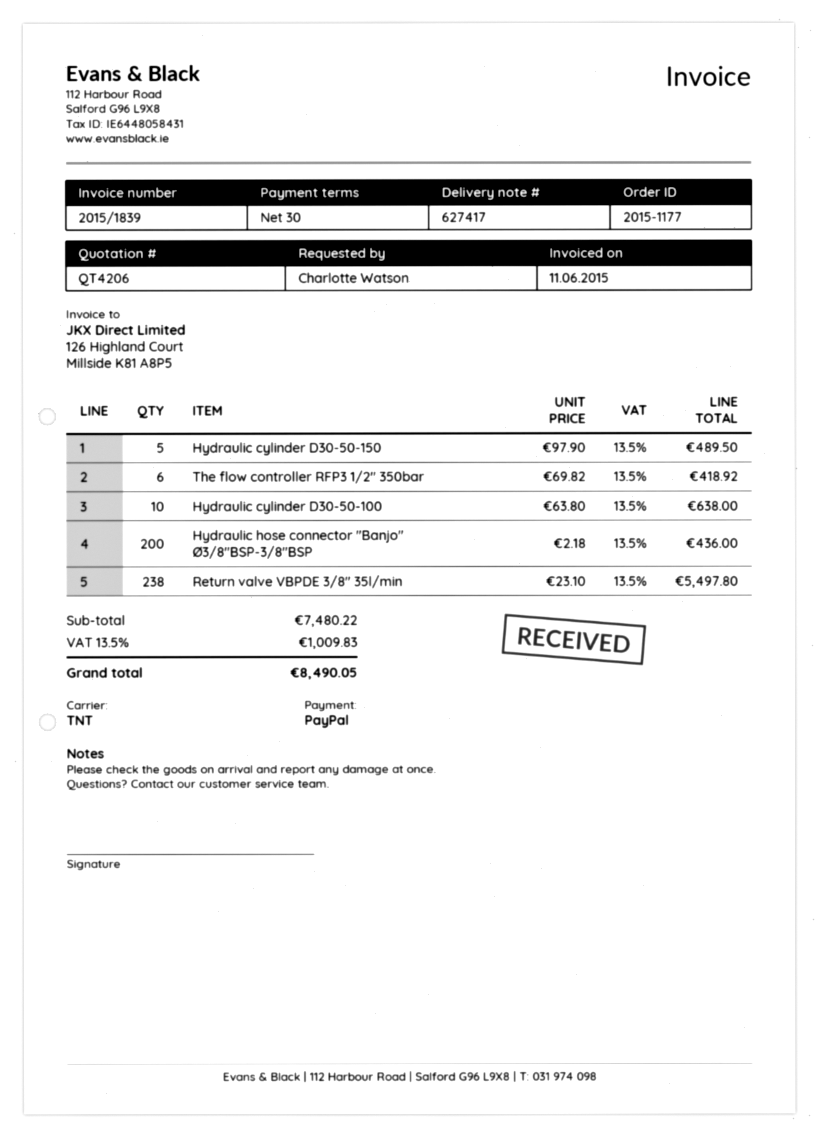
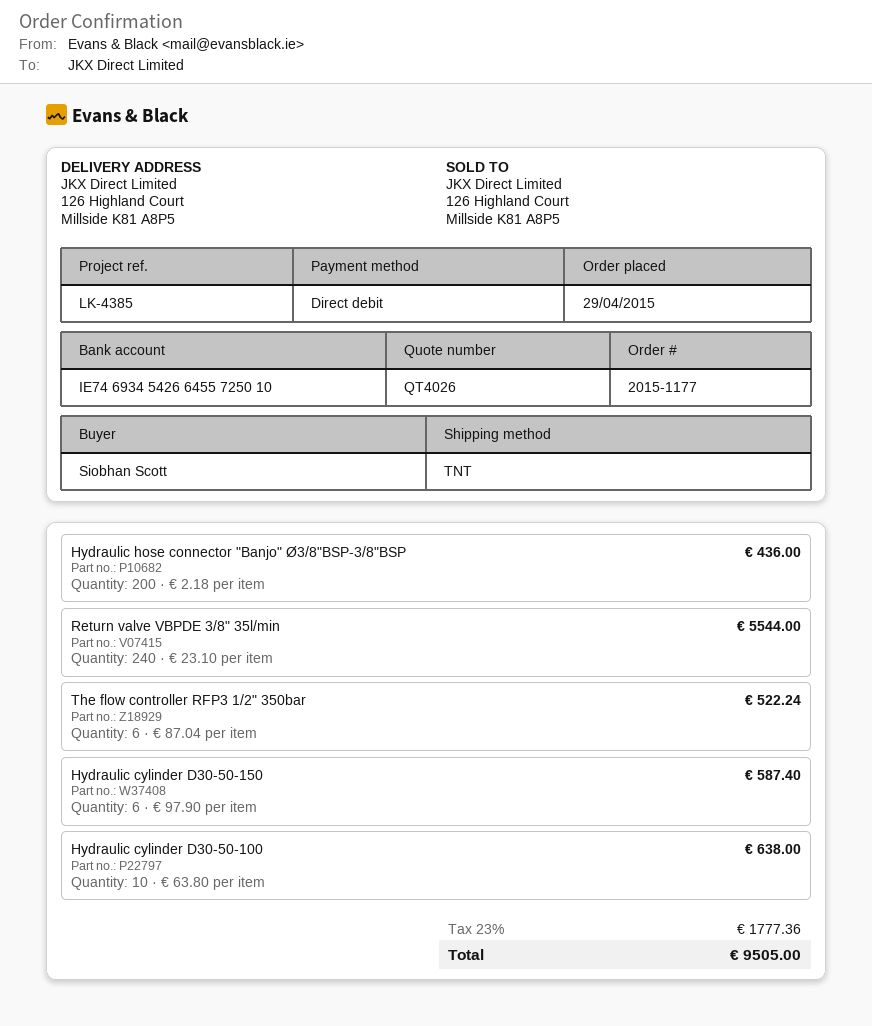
quote number: QT4206 -> QT4026
ordered by: Charlotte Watson -> Siobhan Scott
payment method: PayPal -> direct debit
Hydraulic cylinder D30-50-150: 5 x 97.90 = 489.50 -> 6 x 97.90 = 587.40
The flow controller RFP3 1/2" 350bar: 6 x 69.82 = 418.92 -> 6 x 87.04 = 522.24
Return valve VBPDE 3/8" 35l/min: 238 x 23.10 = 5497.80 -> 240 x 23.10 = 5544.00
tax: 13.5% = 1009.83 -> 23% = 1777.36
total: 8490.05 -> 9505.00

